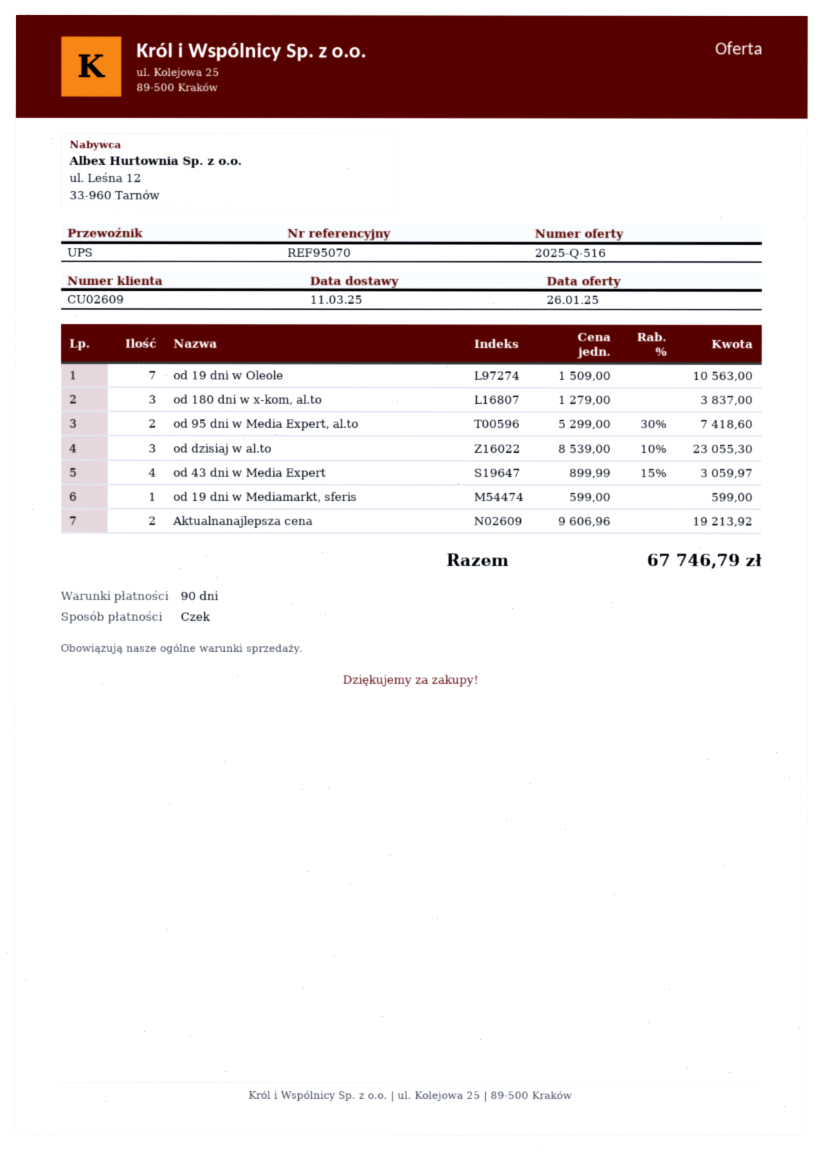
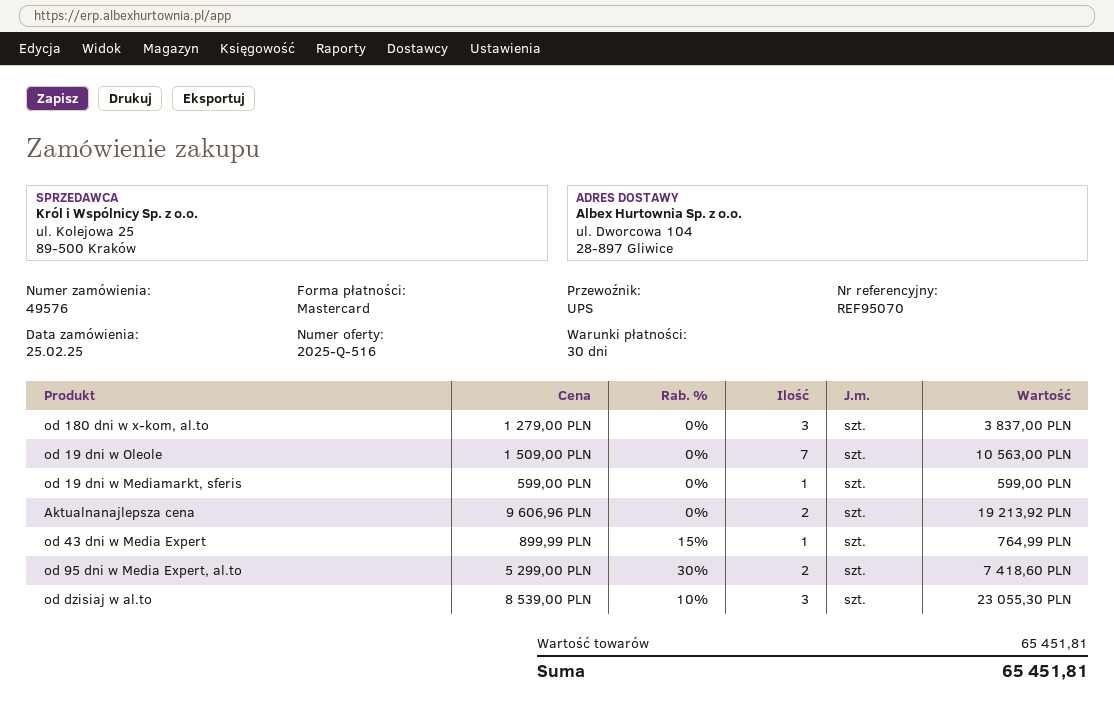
payment terms: 90 days -> 30 days
payment method: cheque -> Mastercard
od 43 dni w Media Expert: 4 x 899.99 - 15% = 3059.97 -> 1 x 899.99 - 15% = 764.99
total: 67746.79 -> 65451.81

